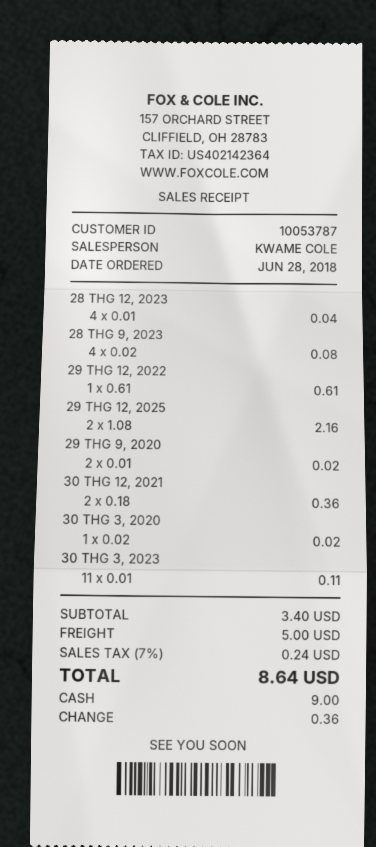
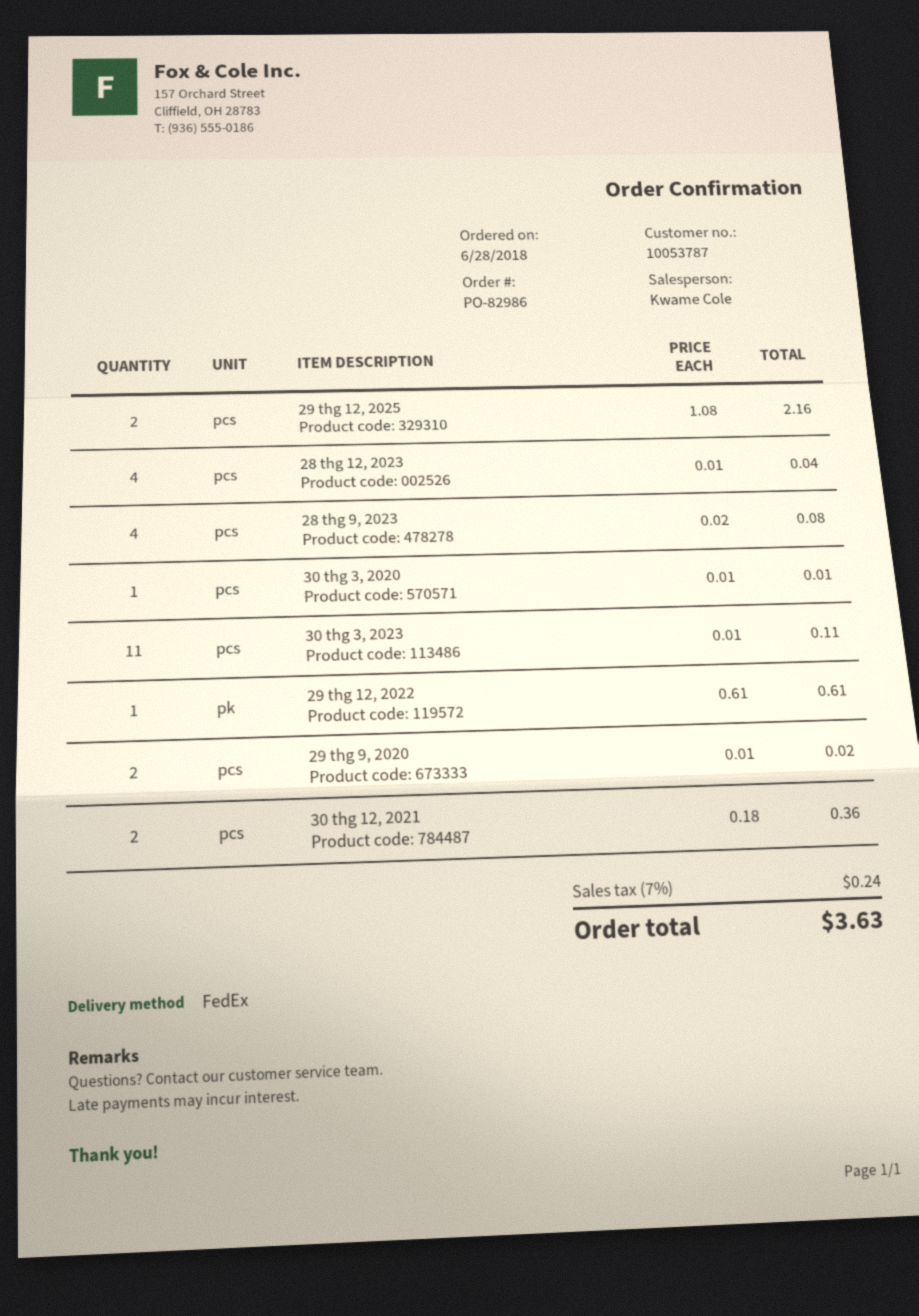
30 THG 3, 2020: 1 x 0.02 = 0.02 -> 1 x 0.01 = 0.01
shipping: 5.00 -> none
total: 8.64 -> 3.63

